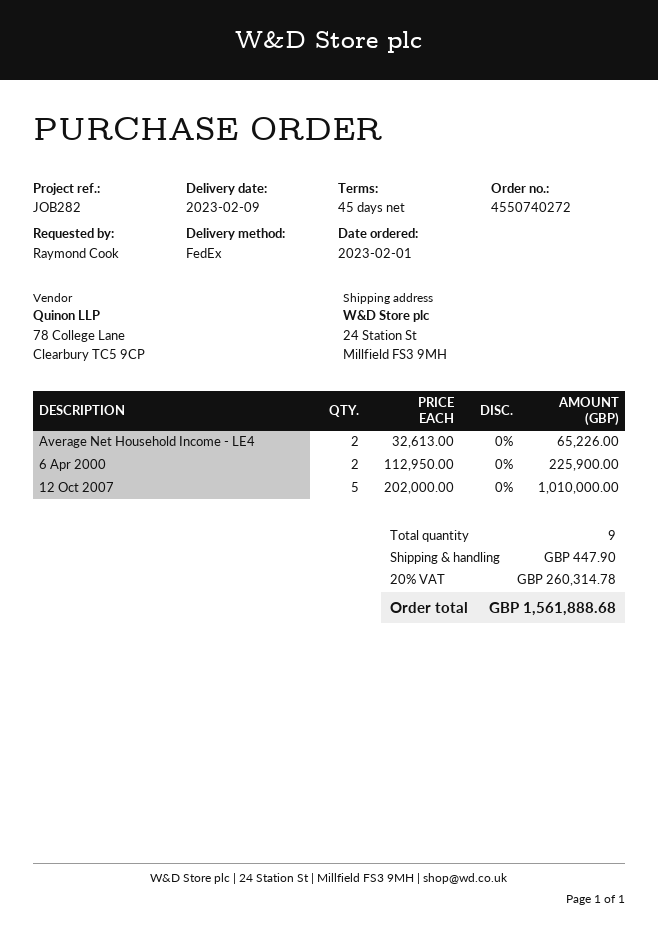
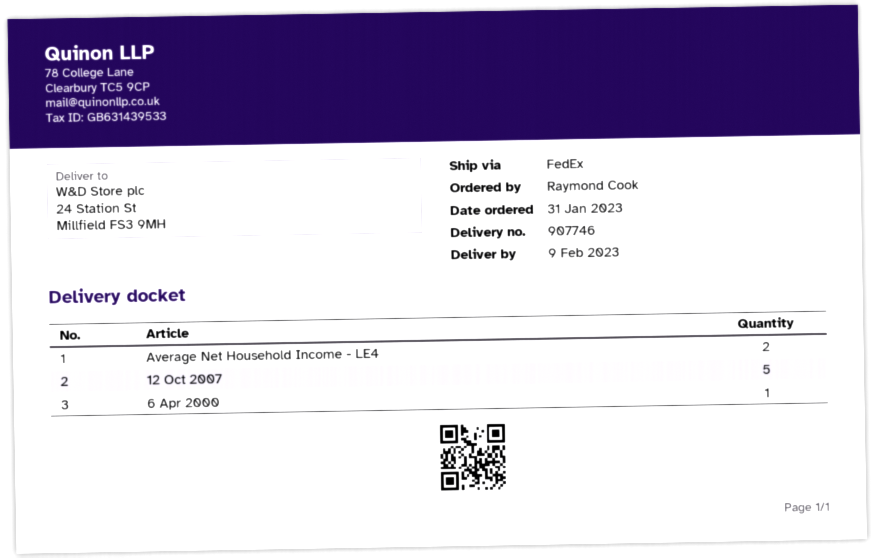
order date: 2023-02-01 -> 2023-01-31
6 Apr 2000: 2 -> 1

